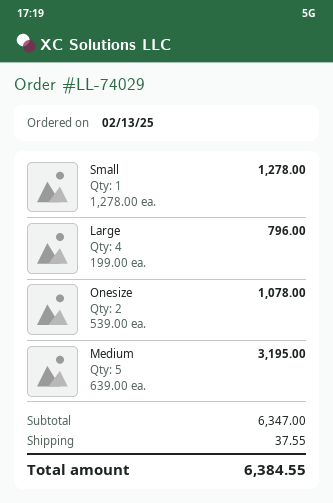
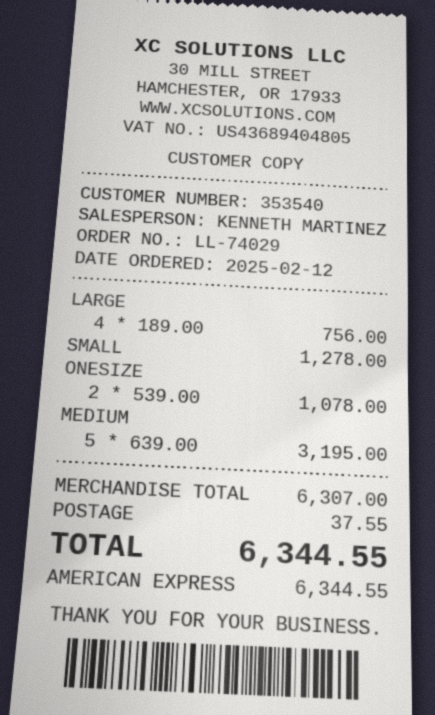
order date: 2025-02-13 -> 2025-02-12
Large: 4 x 199.00 = 796.00 -> 4 x 189.00 = 756.00
subtotal: 6347.00 -> 6307.00
total: 6384.55 -> 6344.55

